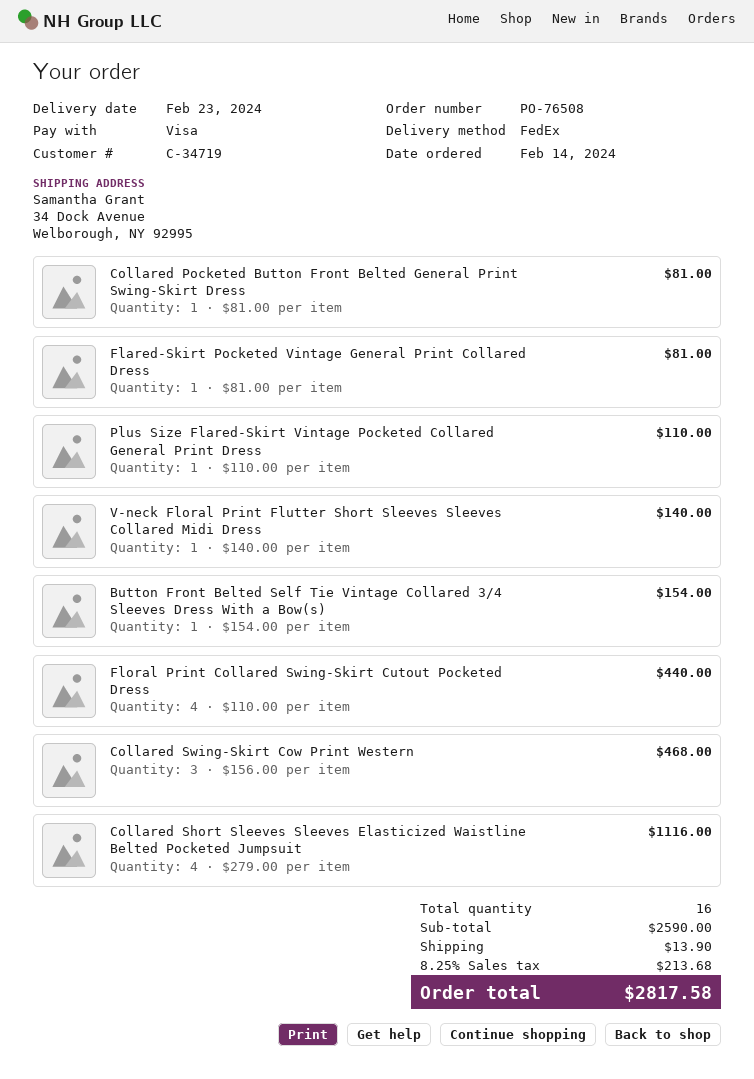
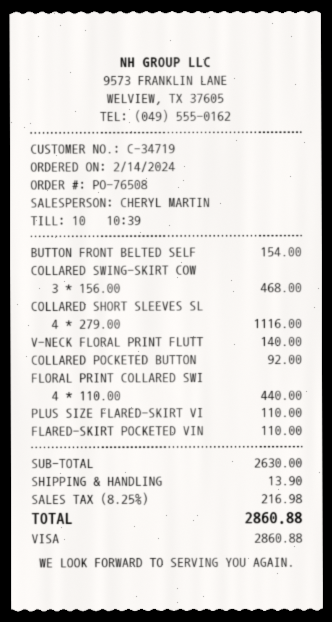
Collared Pocketed Button Front Belted General Print Swing-Skirt Dress: 1 x 81.00 = 81.00 -> 1 x 92.00 = 92.00
Flared-Skirt Pocketed Vintage General Print Collared Dress: 1 x 81.00 = 81.00 -> 1 x 110.00 = 110.00
subtotal: 2590.00 -> 2630.00
tax: 8.25% = 213.68 -> 8.25% = 216.98
total: 2817.58 -> 2860.88

